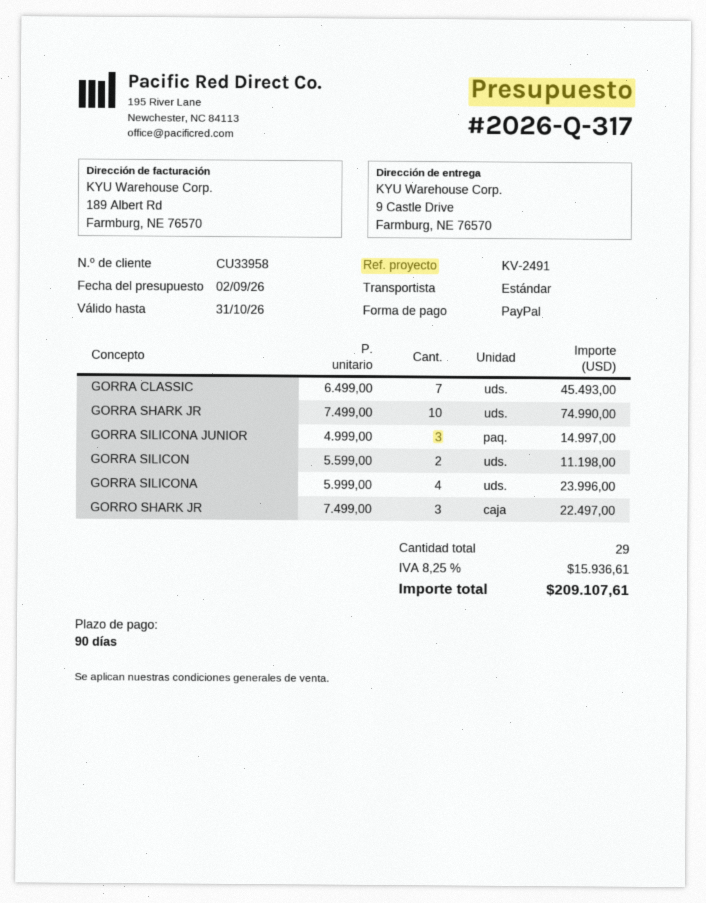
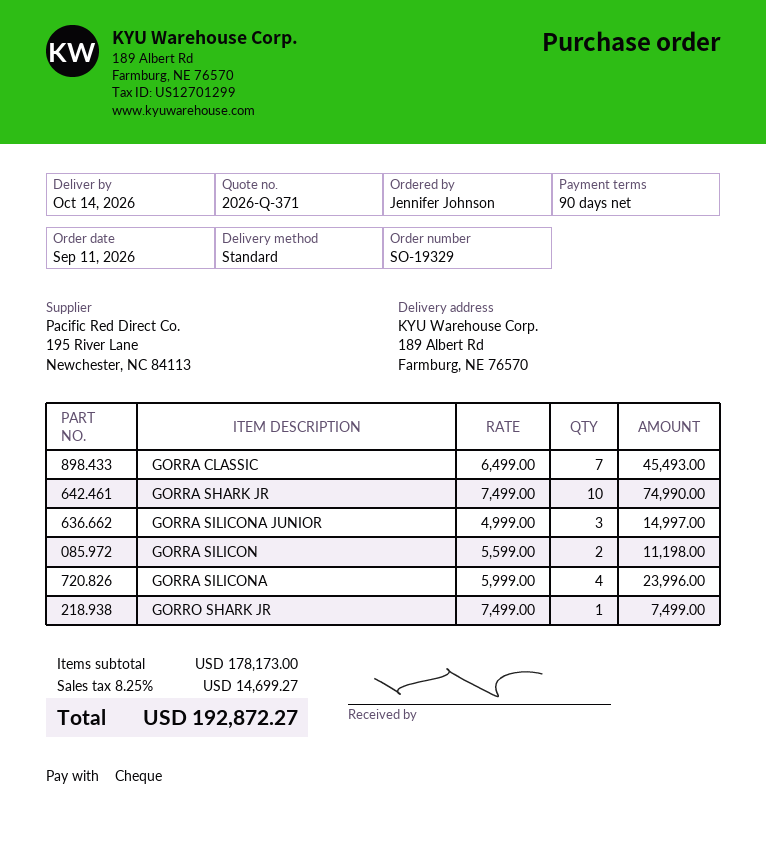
quote number: 2026-Q-317 -> 2026-Q-371
payment method: PayPal -> cheque
ship to: 9 Castle Drive, Farmburg, NE 76570 -> 189 Albert Rd, Farmburg, NE 76570
GORRO SHARK JR: 3 x 7499.00 = 22497.00 -> 1 x 7499.00 = 7499.00
tax: 8.25% = 15936.61 -> 8.25% = 14699.27
total: 209107.61 -> 192872.27

